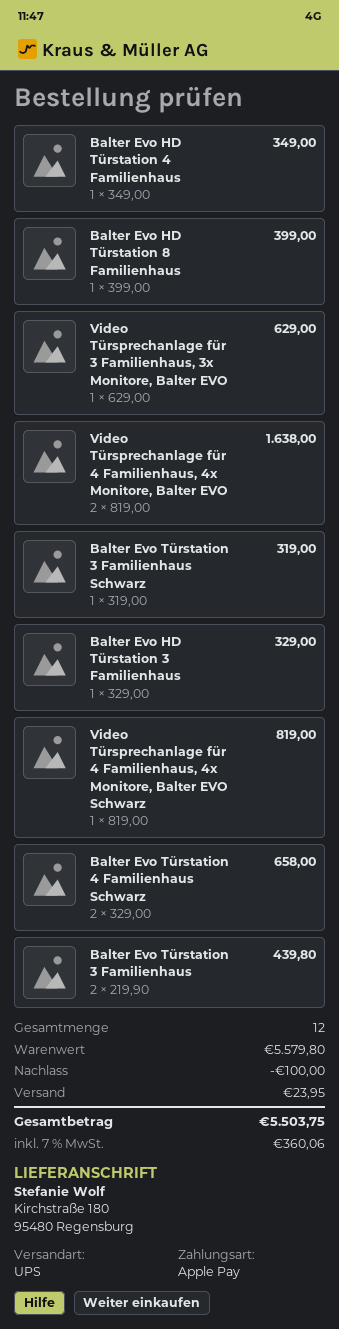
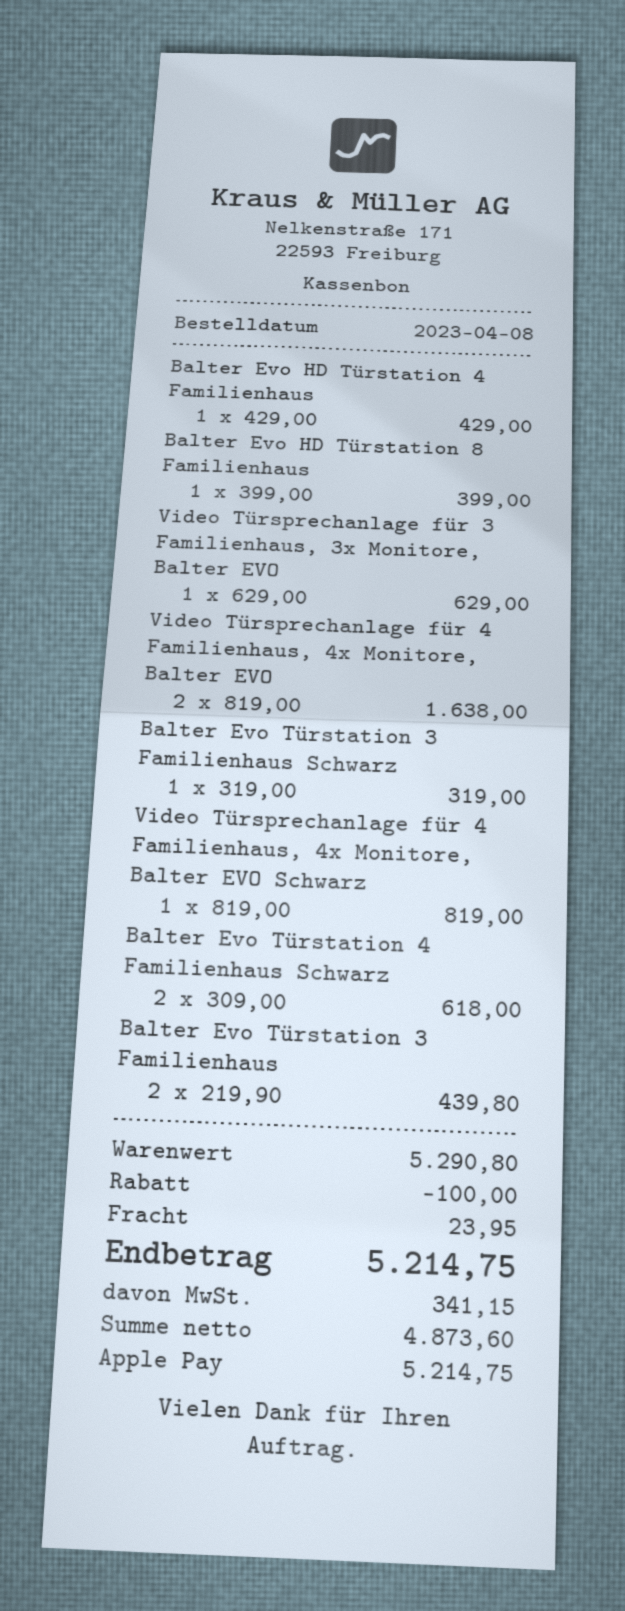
Balter Evo HD Türstation 4 Familienhaus: 1 x 349.00 = 349.00 -> 1 x 429.00 = 429.00
Balter Evo HD Türstation 3 Familienhaus: 1 x 329.00 = 329.00 -> none
Balter Evo Türstation 4 Familienhaus Schwarz: 2 x 329.00 = 658.00 -> 2 x 309.00 = 618.00
subtotal: 5579.80 -> 5290.80
tax: 360.06 -> 341.15
total: 5503.75 -> 5214.75

